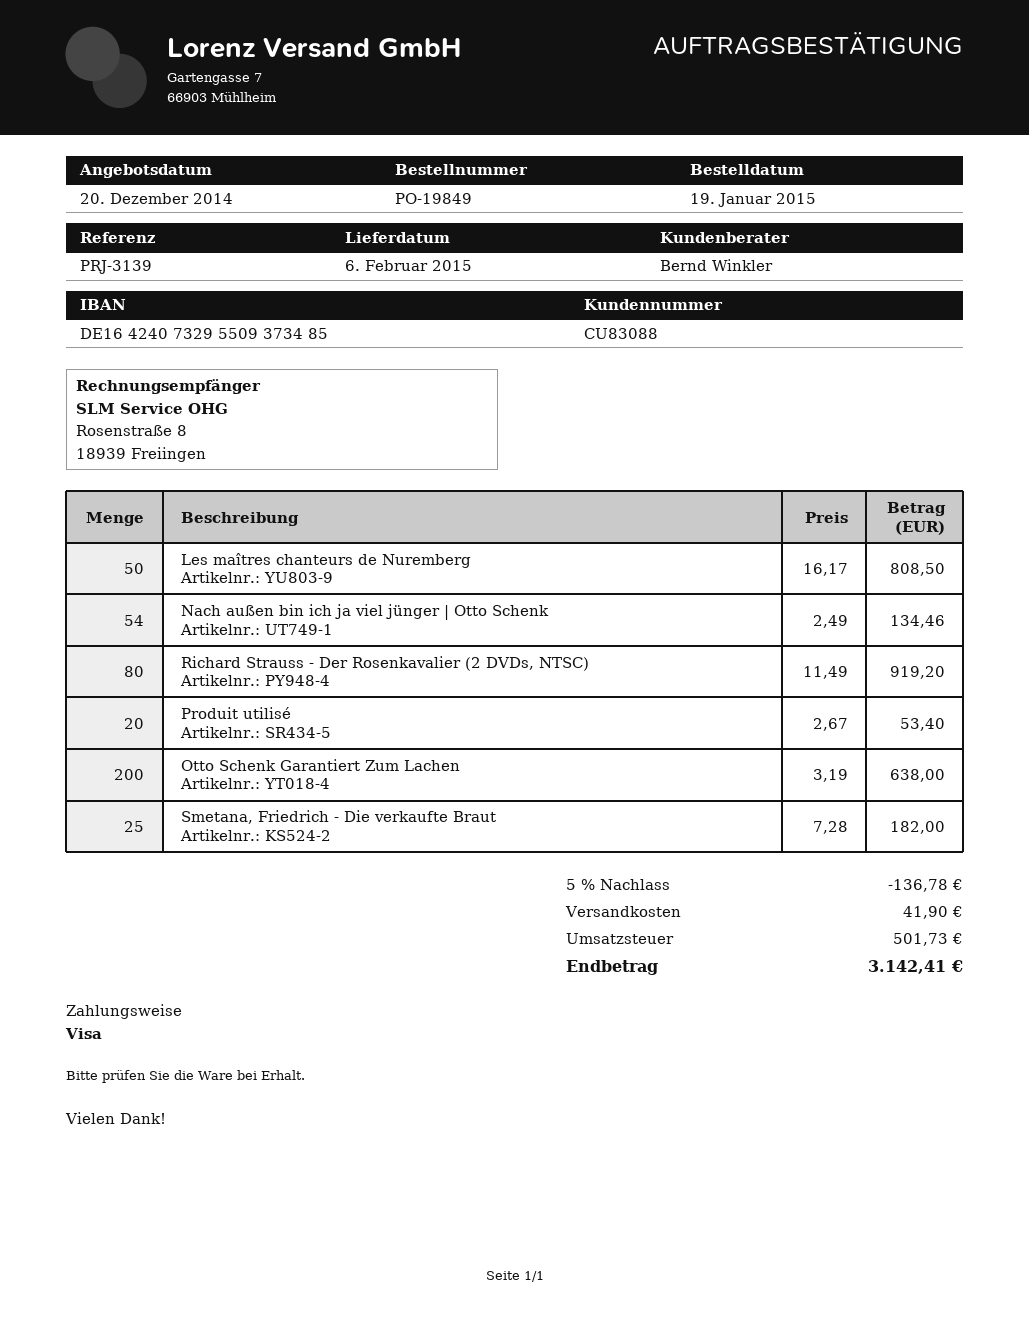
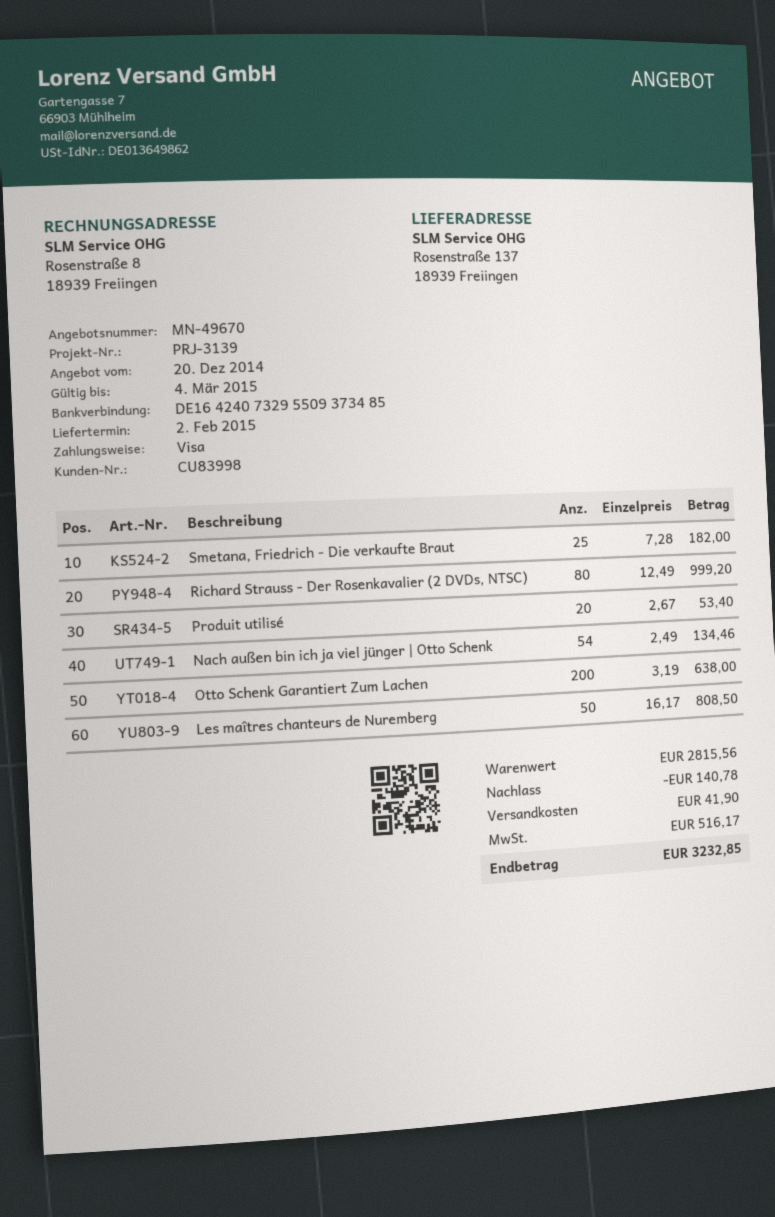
delivery date: 2015-02-06 -> 2015-02-02
customer number: CU83088 -> CU83998
Richard Strauss - Der Rosenkavalier (2 DVDs, NTSC): 80 x 11.49 = 919.20 -> 80 x 12.49 = 999.20
discount: 136.78 -> 140.78
tax: 501.73 -> 516.17
total: 3142.41 -> 3232.85

